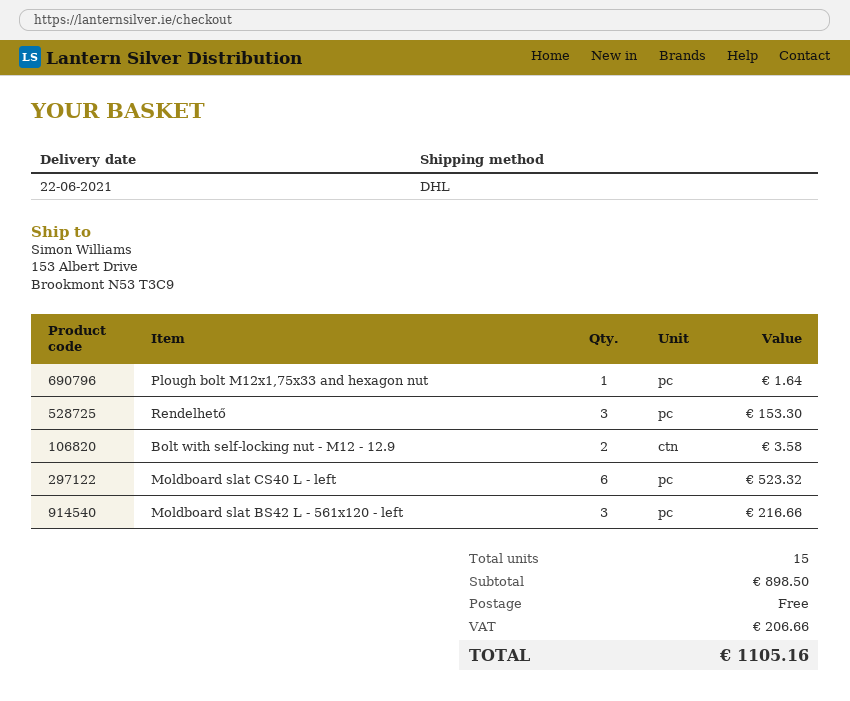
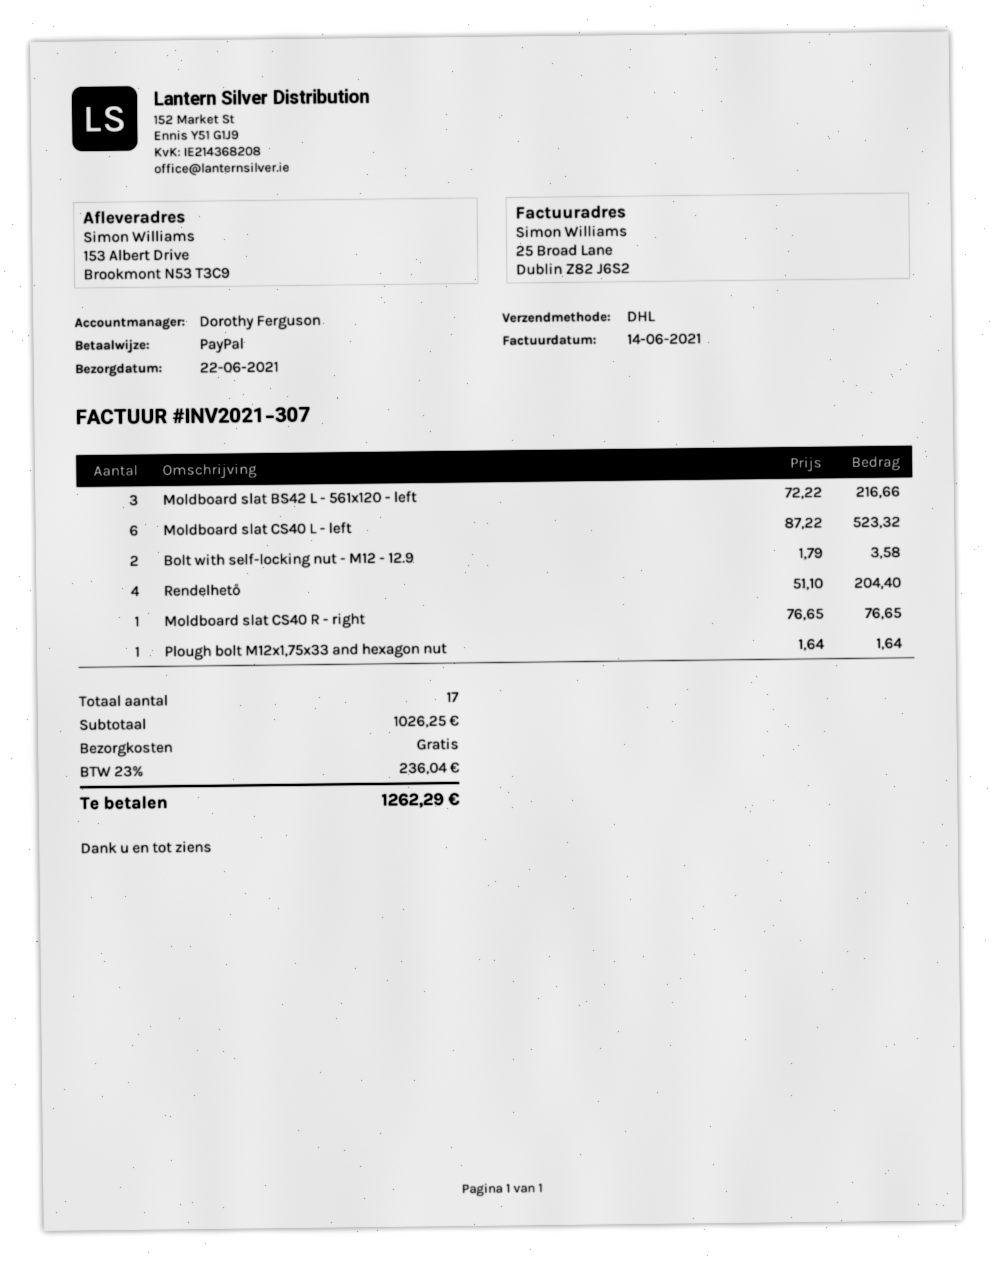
Rendelhető: 3 for 153.30 -> 4 for 204.40
Moldboard slat CS40 R - right: none -> 1 for 76.65
total quantity: 15 -> 17
subtotal: 898.50 -> 1026.25
tax: 206.66 -> 236.04
total: 1105.16 -> 1262.29

